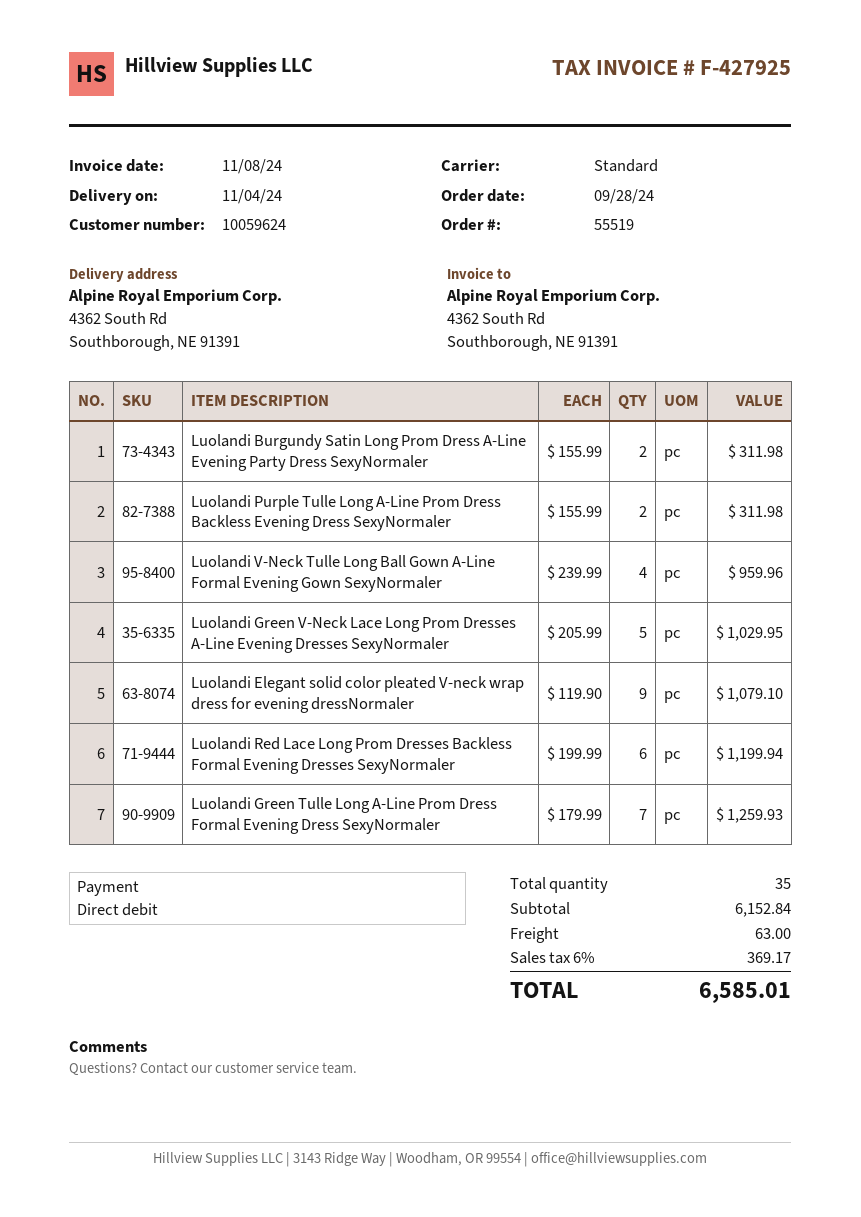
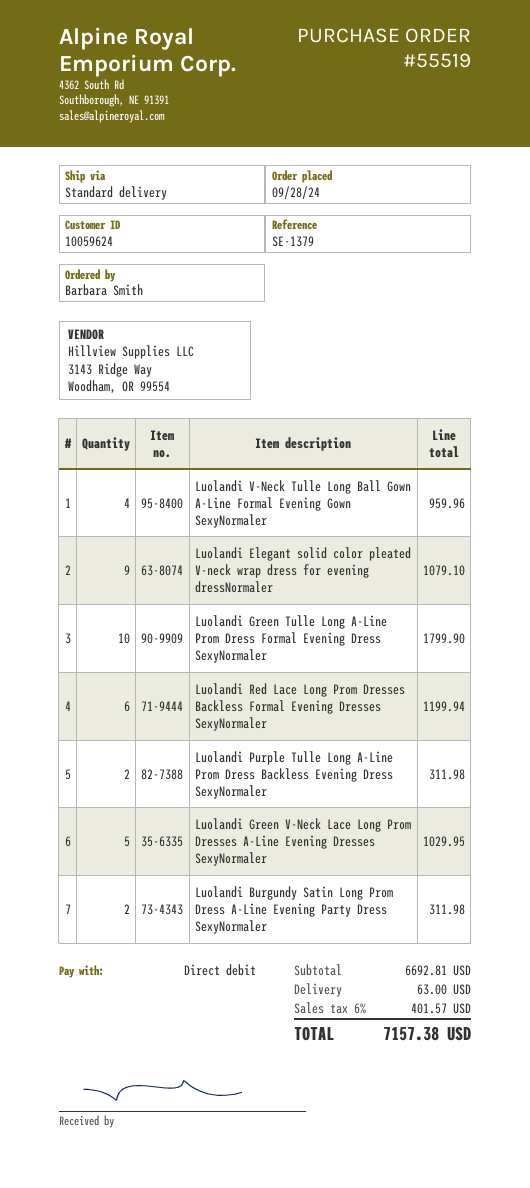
Luolandi Green Tulle Long A-Line Prom Dress Formal Evening Dress SexyNormaler: 7 for 1259.93 -> 10 for 1799.90
subtotal: 6152.84 -> 6692.81
tax: 6% = 369.17 -> 6% = 401.57
total: 6585.01 -> 7157.38

